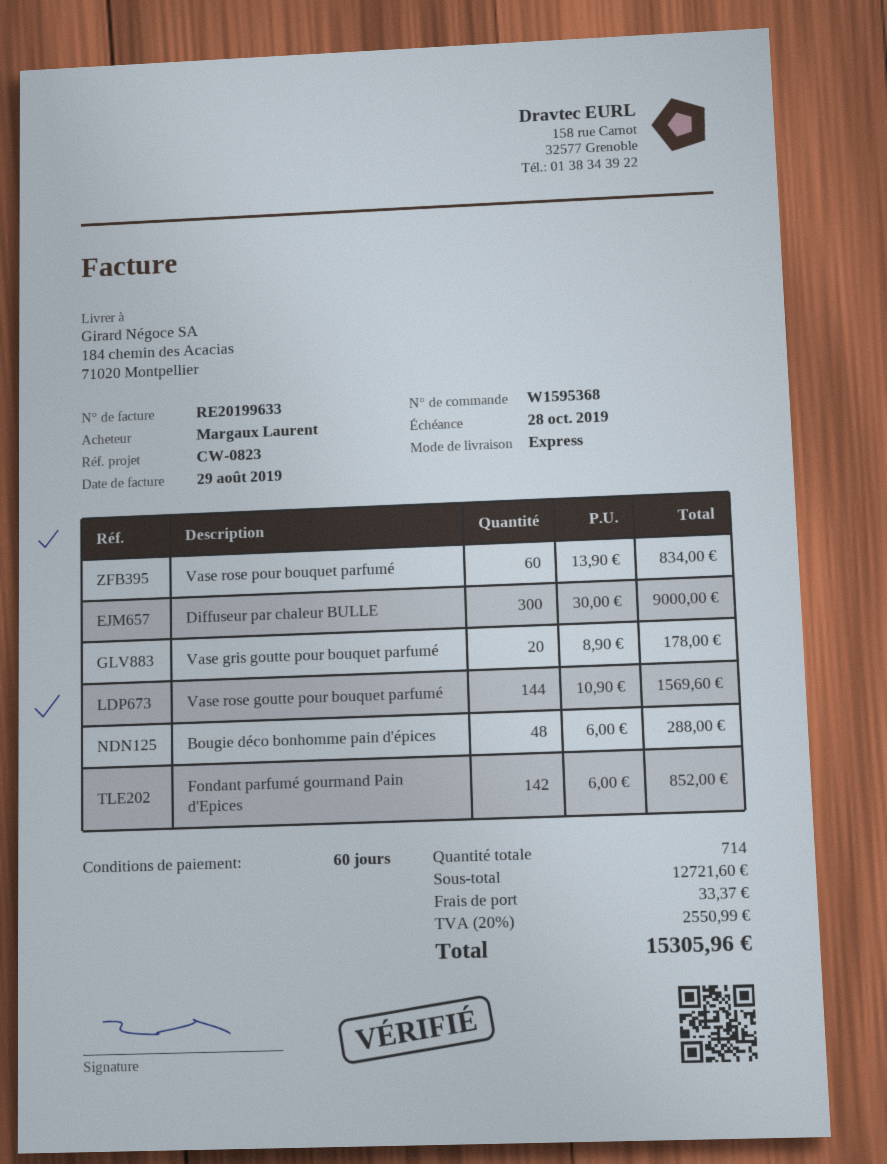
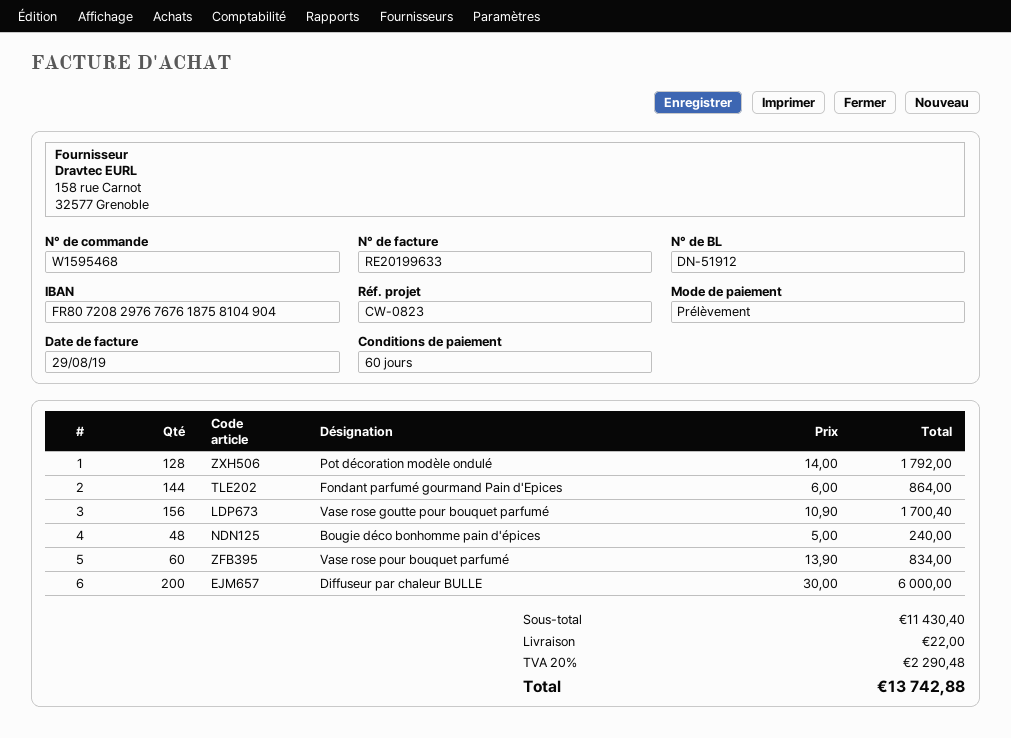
order number: W1595368 -> W1595468
Diffuseur par chaleur BULLE: 300 x 30.00 = 9000.00 -> 200 x 30.00 = 6000.00
Vase gris goutte pour bouquet parfumé: 20 x 8.90 = 178.00 -> none
Vase rose goutte pour bouquet parfumé: 144 x 10.90 = 1569.60 -> 156 x 10.90 = 1700.40
Bougie déco bonhomme pain d'épices: 48 x 6.00 = 288.00 -> 48 x 5.00 = 240.00
Fondant parfumé gourmand Pain d'Epices: 142 x 6.00 = 852.00 -> 144 x 6.00 = 864.00
Pot décoration modèle ondulé: none -> 128 x 14.00 = 1792.00
subtotal: 12721.60 -> 11430.40
shipping: 33.37 -> 22.00
tax: 20% = 2550.99 -> 20% = 2290.48
total: 15305.96 -> 13742.88

